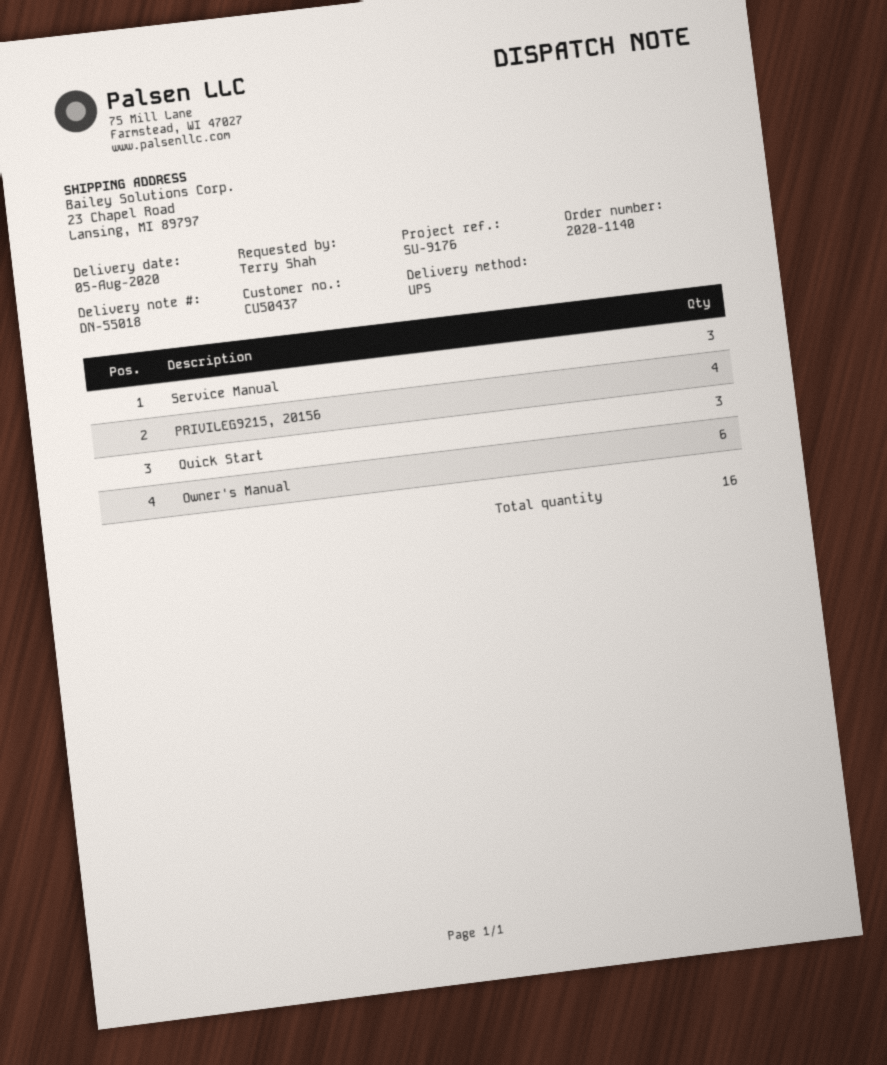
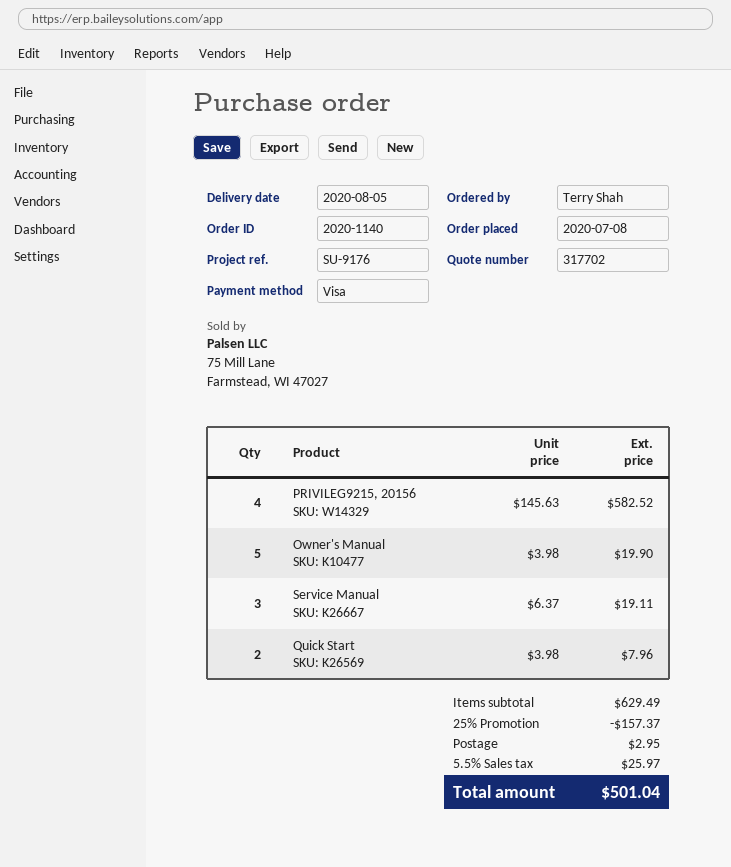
Quick Start: 3 -> 2
Owner's Manual: 6 -> 5

